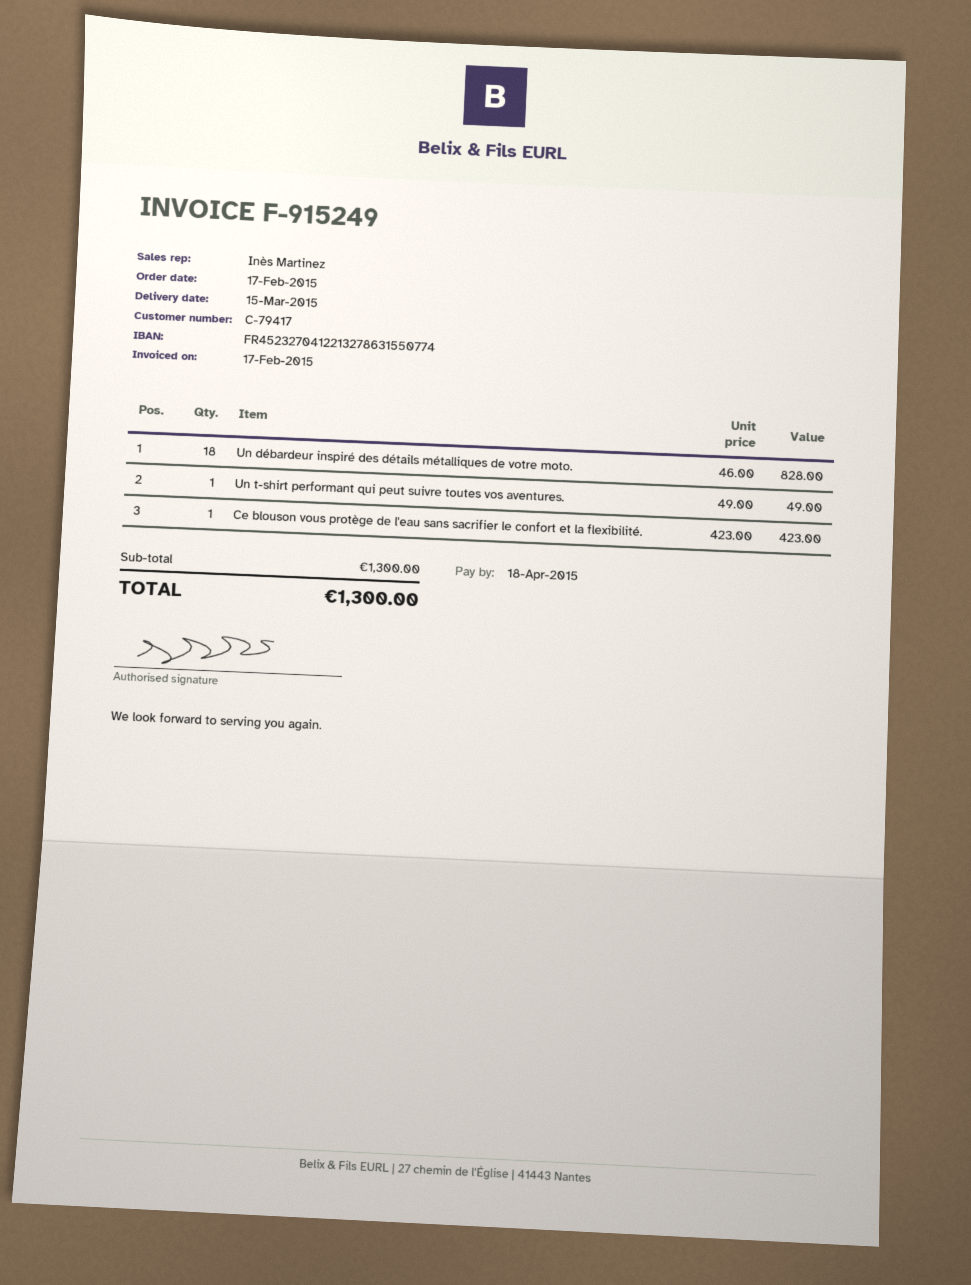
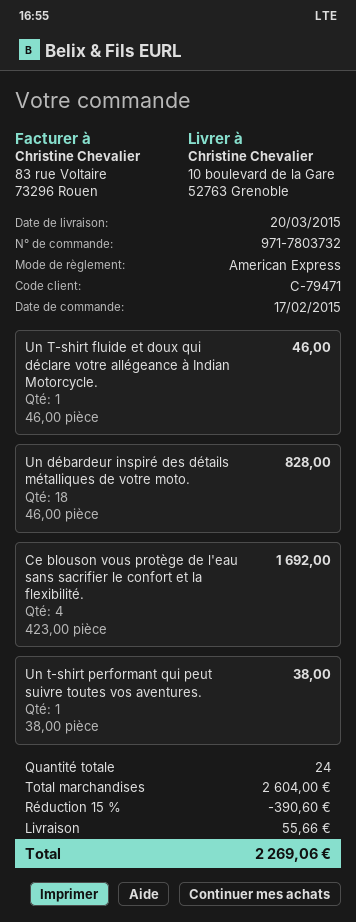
delivery date: 2015-03-15 -> 2015-03-20
customer number: C-79417 -> C-79471
Un t-shirt performant qui peut suivre toutes vos aventures.: 1 x 49.00 = 49.00 -> 1 x 38.00 = 38.00
Ce blouson vous protège de l'eau sans sacrifier le confort et la flexibilité.: 1 x 423.00 = 423.00 -> 4 x 423.00 = 1692.00
Un T-shirt fluide et doux qui déclare votre allégeance à Indian Motorcycle.: none -> 1 x 46.00 = 46.00
subtotal: 1300.00 -> 2604.00
discount: none -> 15% = 390.60
shipping: none -> 55.66
total: 1300.00 -> 2269.06

